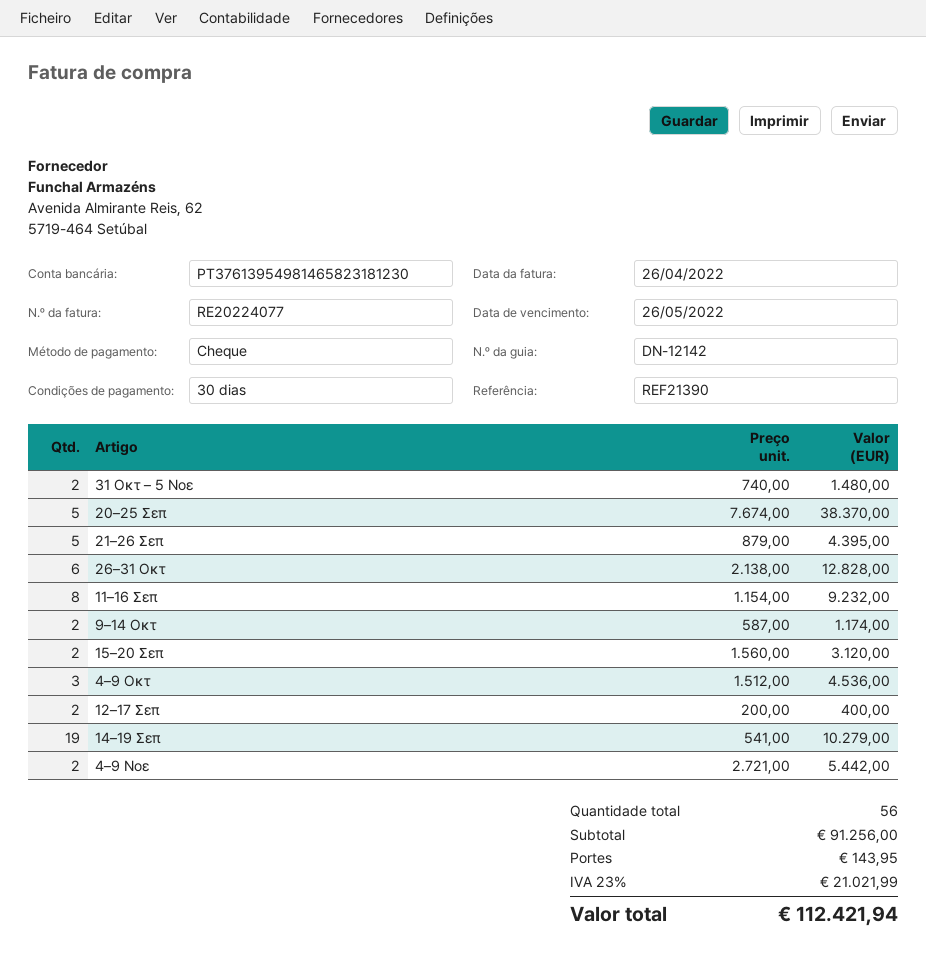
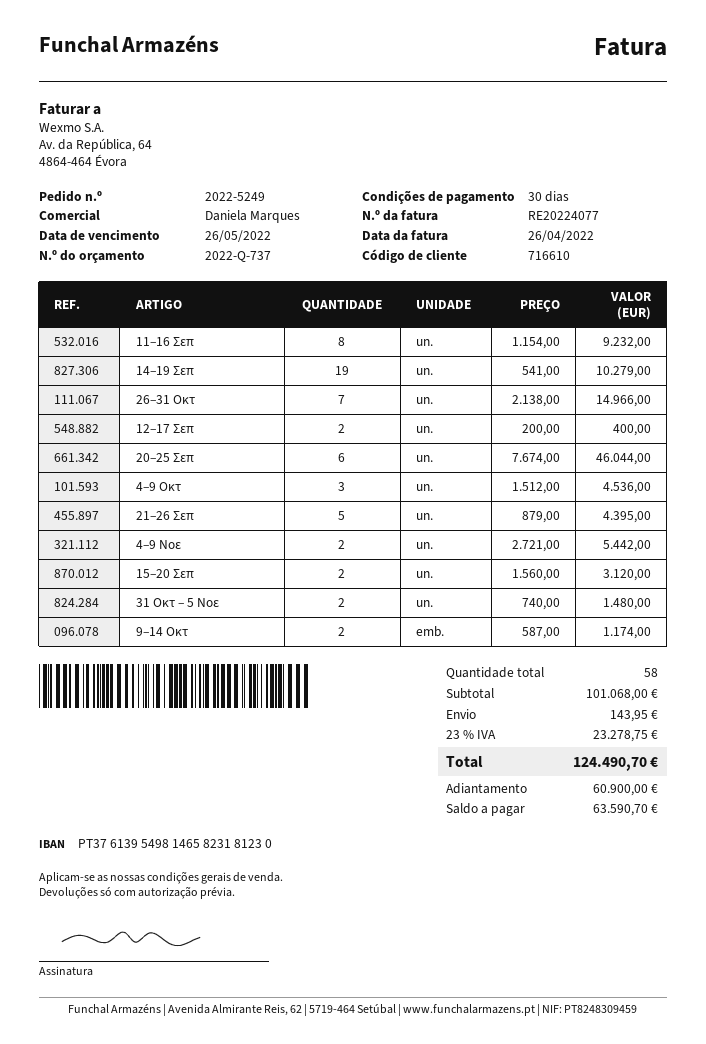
20–25 Σεπ: 5 x 7674.00 = 38370.00 -> 6 x 7674.00 = 46044.00
26–31 Οκτ: 6 x 2138.00 = 12828.00 -> 7 x 2138.00 = 14966.00
total quantity: 56 -> 58
subtotal: 91256.00 -> 101068.00
tax: 23% = 21021.99 -> 23% = 23278.75
total: 112421.94 -> 124490.70

